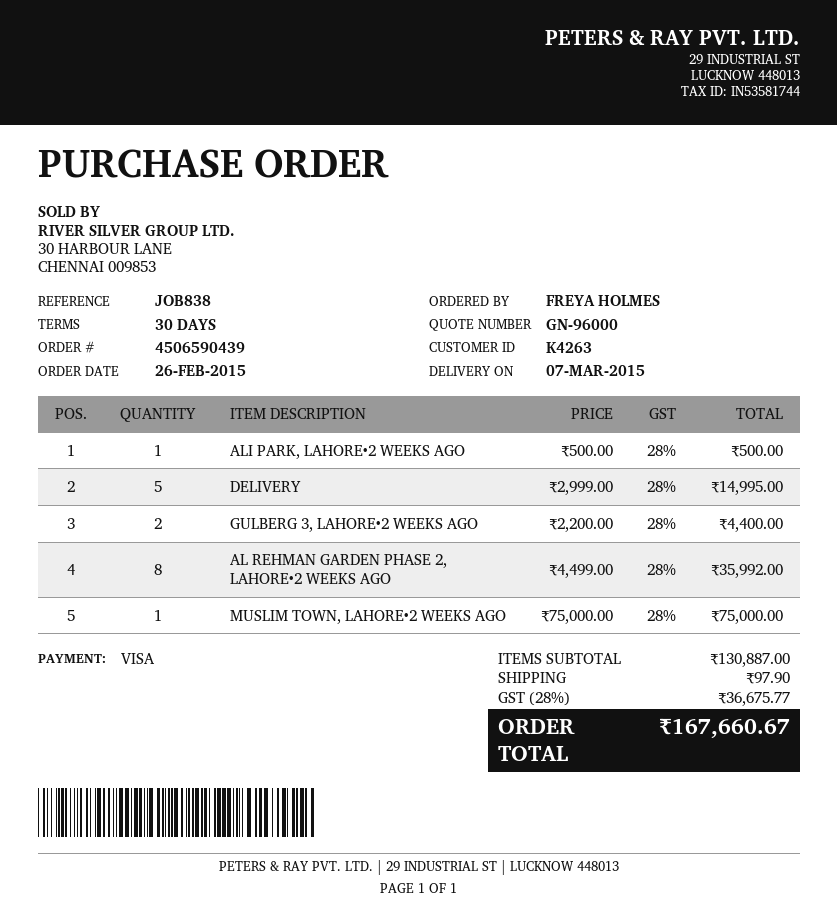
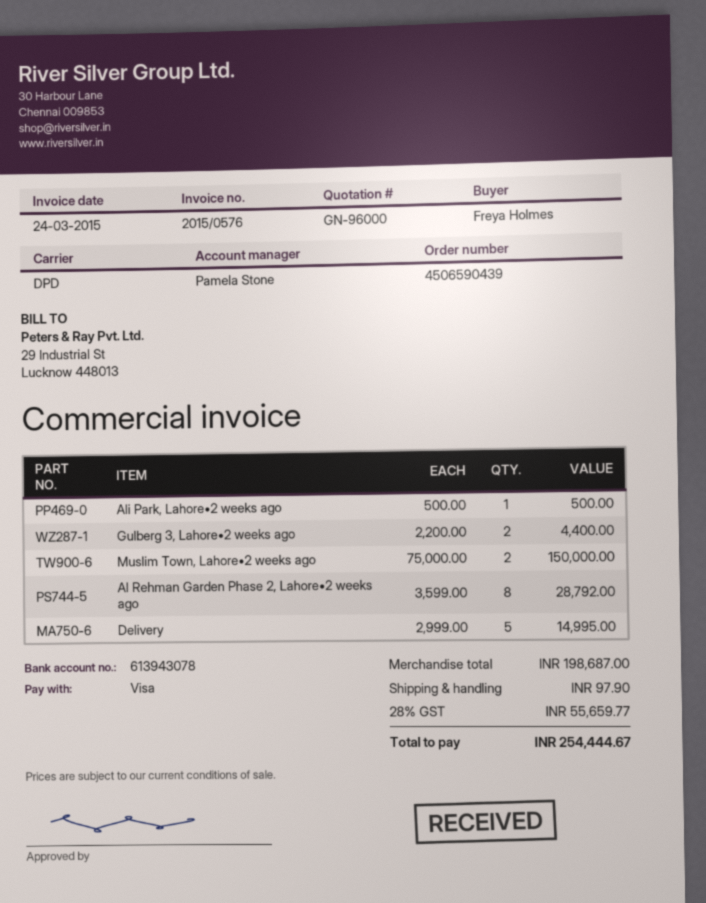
AL REHMAN GARDEN PHASE 2, LAHORE•2 WEEKS AGO: 8 x 4499.00 = 35992.00 -> 8 x 3599.00 = 28792.00
MUSLIM TOWN, LAHORE•2 WEEKS AGO: 1 x 75000.00 = 75000.00 -> 2 x 75000.00 = 150000.00
subtotal: 130887.00 -> 198687.00
tax: 28% = 36675.77 -> 28% = 55659.77
total: 167660.67 -> 254444.67

